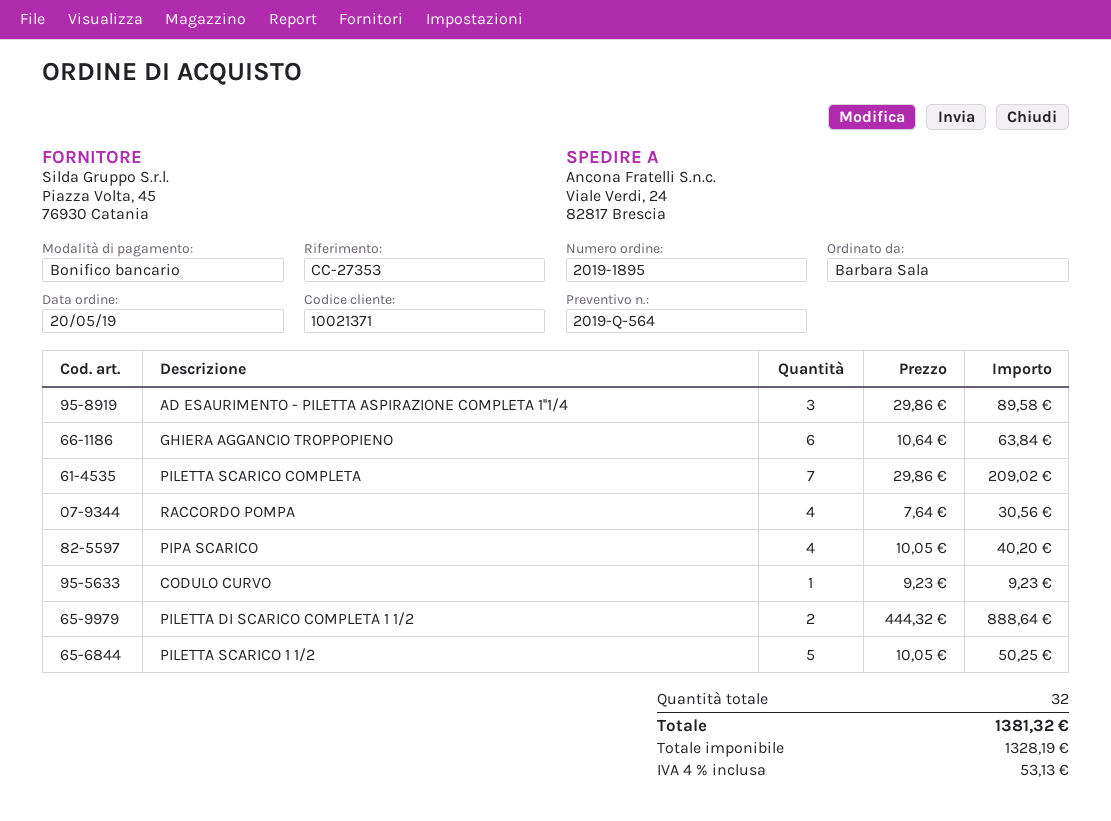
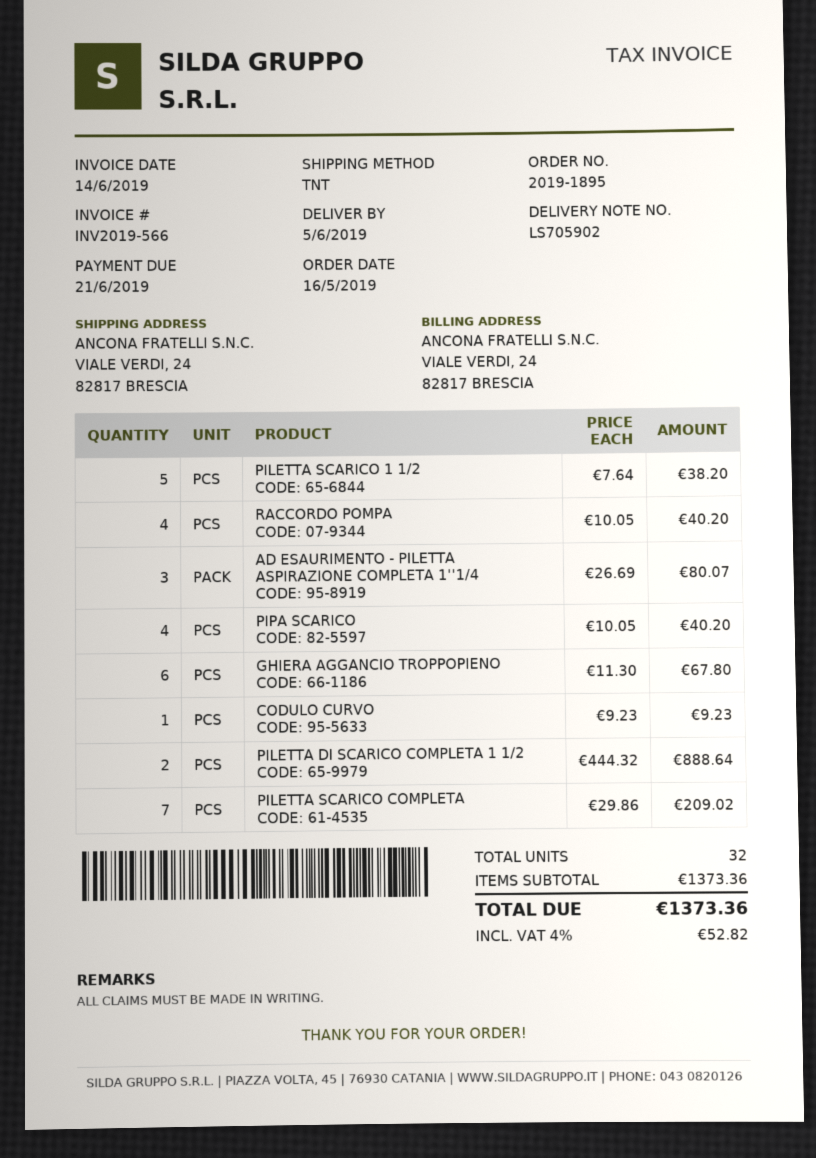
order date: 2019-05-20 -> 2019-05-16
AD ESAURIMENTO - PILETTA ASPIRAZIONE COMPLETA 1''1/4: 3 x 29.86 = 89.58 -> 3 x 26.69 = 80.07
GHIERA AGGANCIO TROPPOPIENO: 6 x 10.64 = 63.84 -> 6 x 11.30 = 67.80
RACCORDO POMPA: 4 x 7.64 = 30.56 -> 4 x 10.05 = 40.20
PILETTA SCARICO 1 1/2: 5 x 10.05 = 50.25 -> 5 x 7.64 = 38.20
tax: 4% = 53.13 -> 4% = 52.82
total: 1381.32 -> 1373.36

